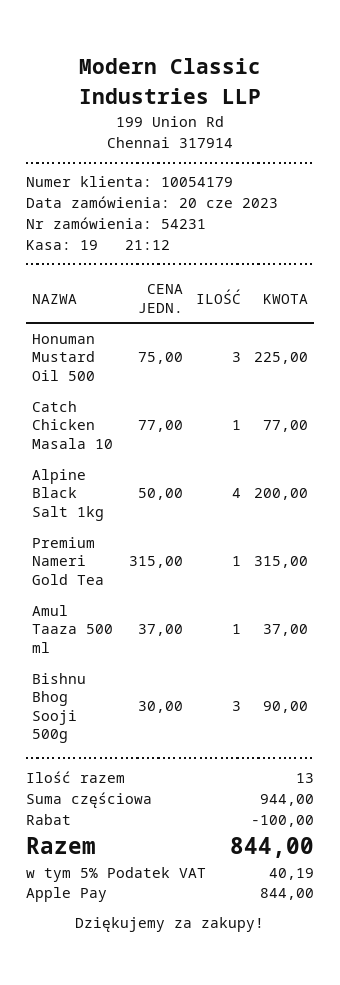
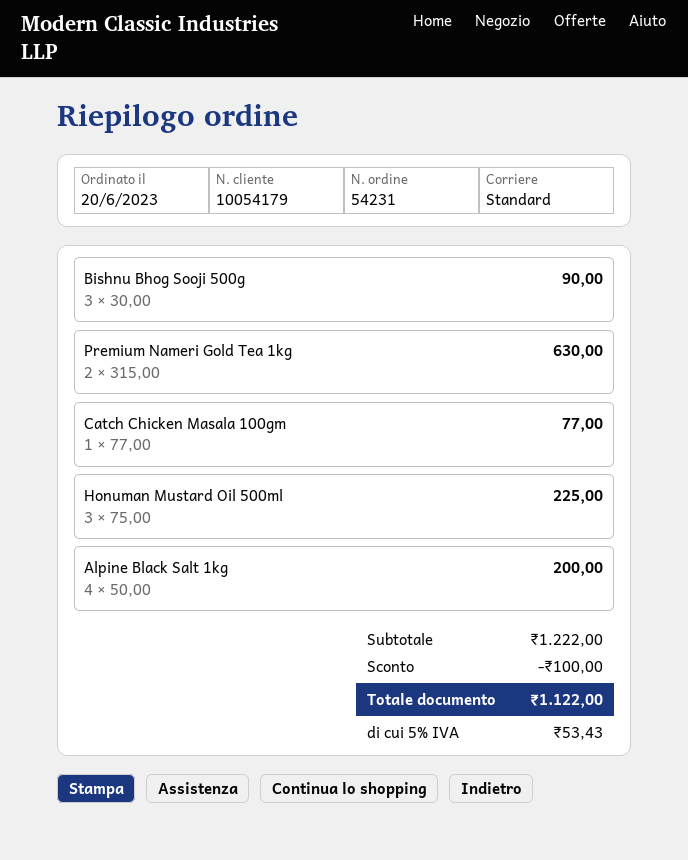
Premium Nameri Gold Tea: 1 x 315.00 = 315.00 -> 2 x 315.00 = 630.00
Amul Taaza 500 ml: 1 x 37.00 = 37.00 -> none
subtotal: 944.00 -> 1222.00
tax: 5% = 40.19 -> 5% = 53.43
total: 844.00 -> 1122.00

